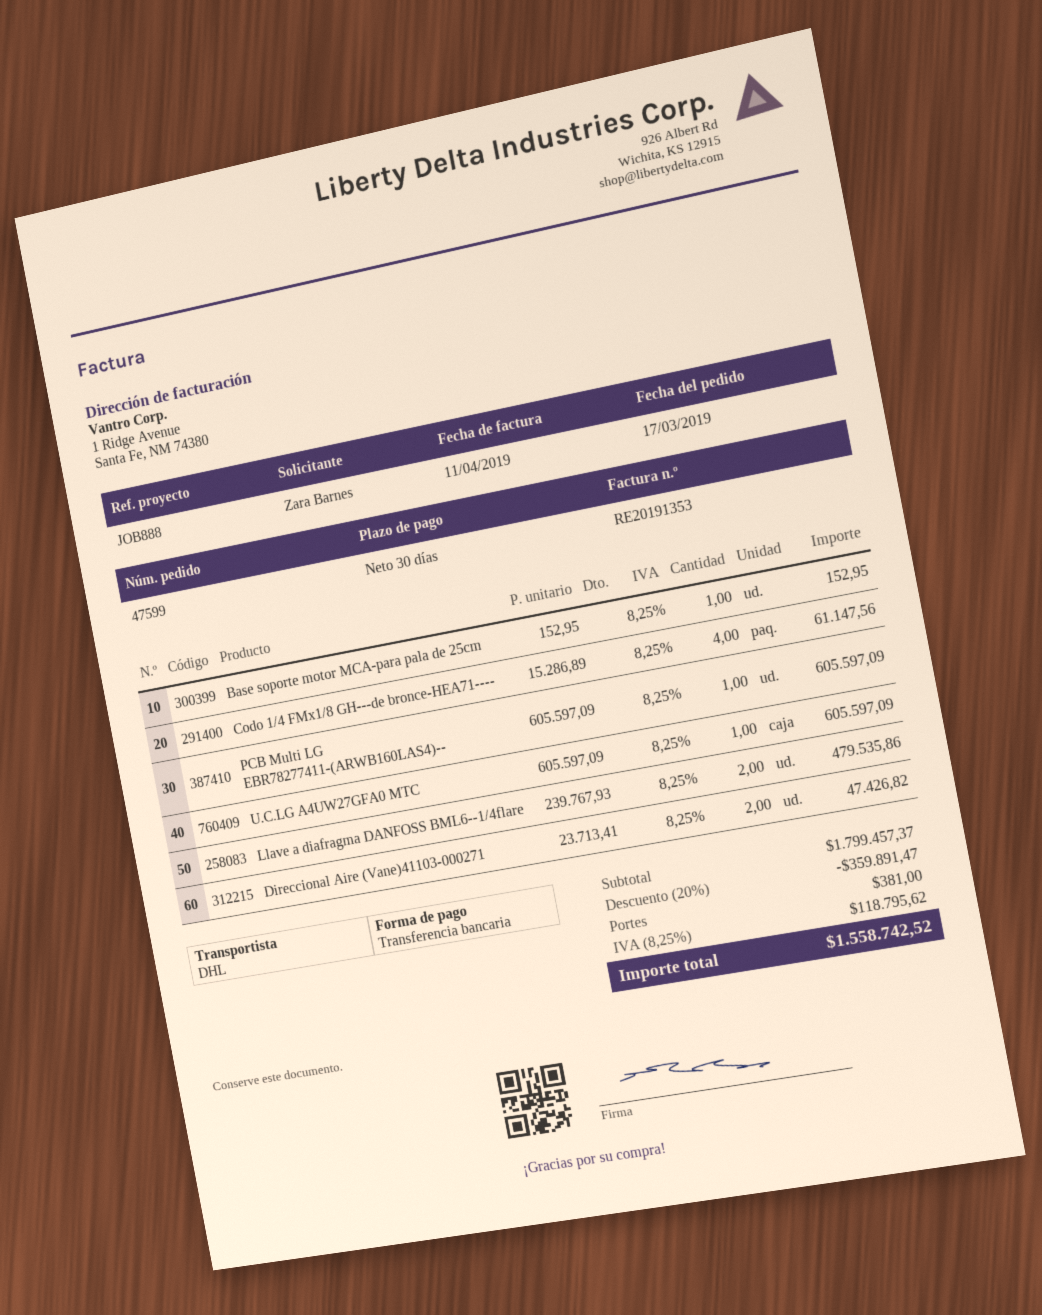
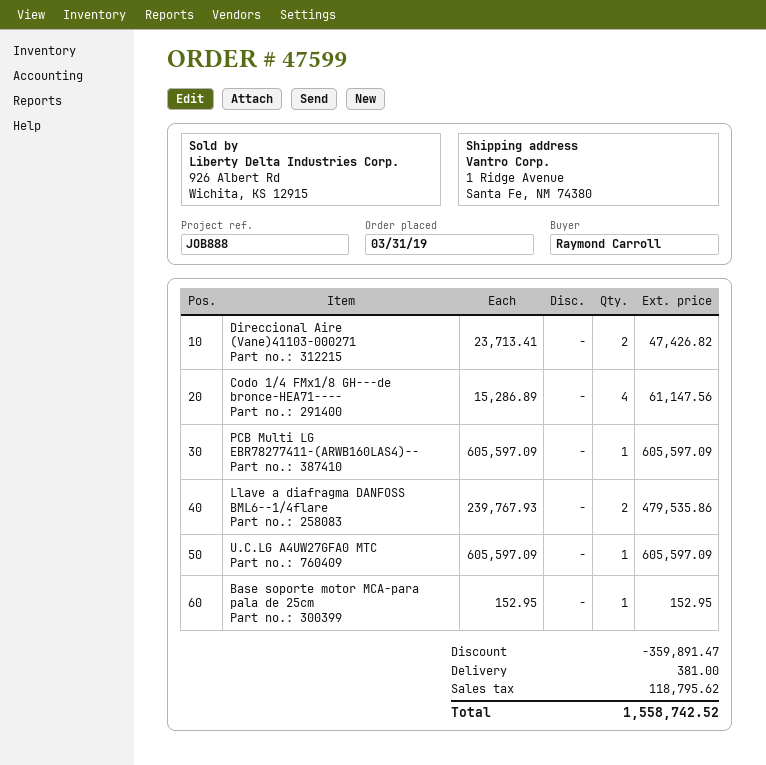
order date: 2019-03-17 -> 2019-03-31
ordered by: Zara Barnes -> Raymond Carroll

